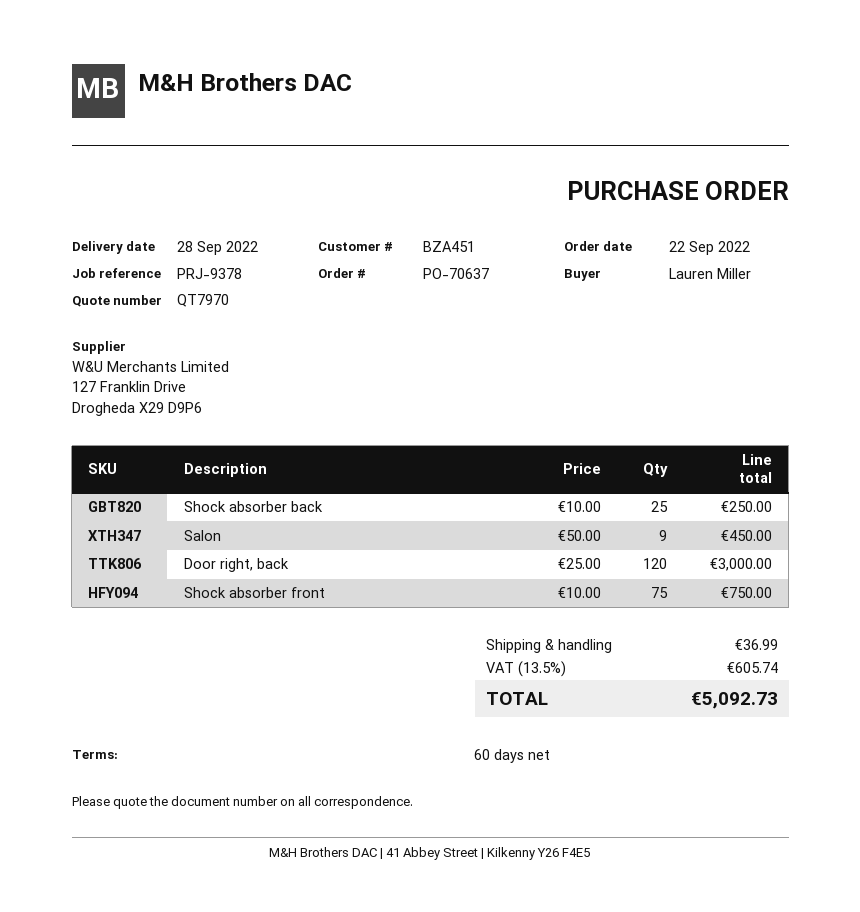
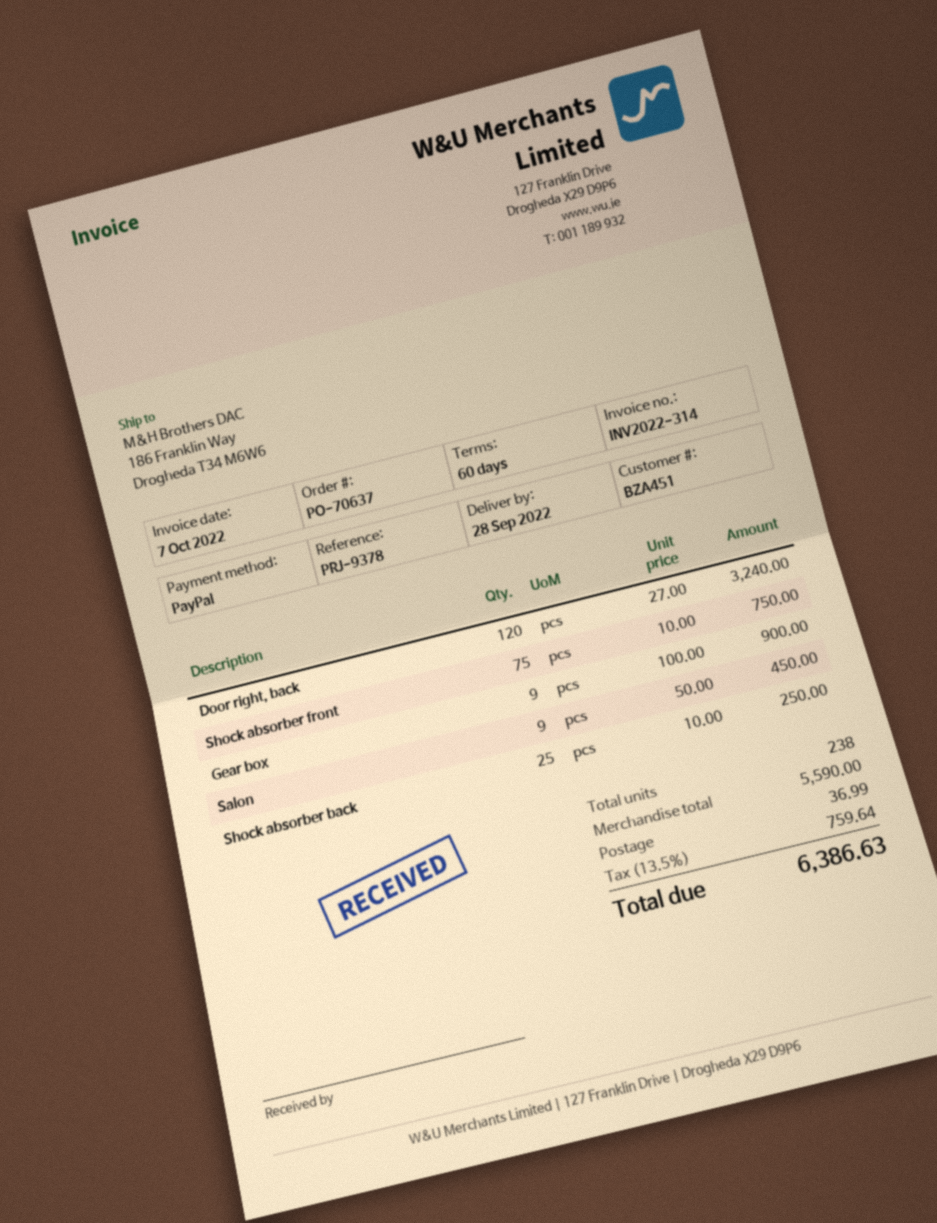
Door right, back: 120 x 25.00 = 3000.00 -> 120 x 27.00 = 3240.00
Gear box: none -> 9 x 100.00 = 900.00
tax: 13.5% = 605.74 -> 13.5% = 759.64
total: 5092.73 -> 6386.63

